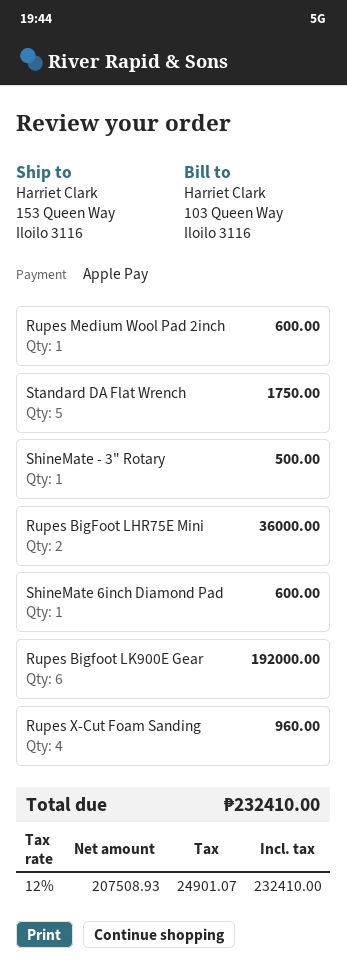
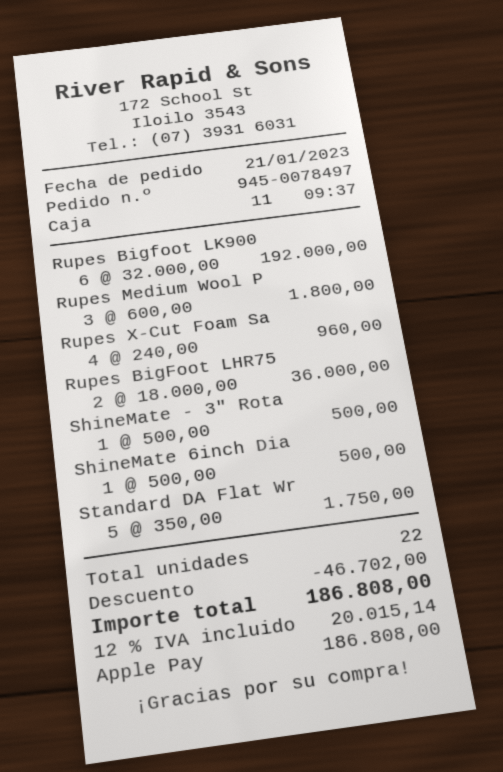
Rupes Medium Wool Pad 2inch: 1 for 600.00 -> 3 for 1800.00
ShineMate 6inch Diamond Pad: 1 for 600.00 -> 1 for 500.00
discount: none -> 46702.00
tax: 12% = 24901.07 -> 12% = 20015.14
total: 232410.00 -> 186808.00

